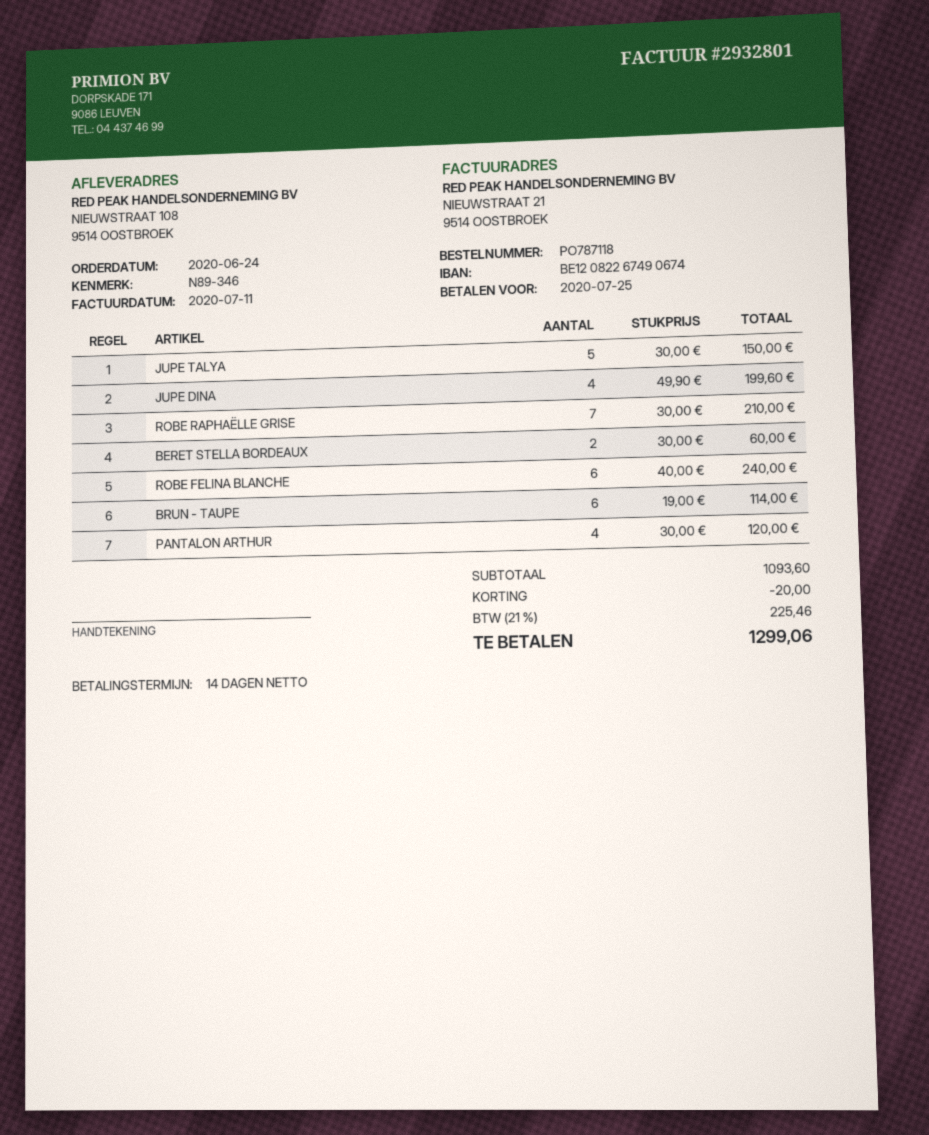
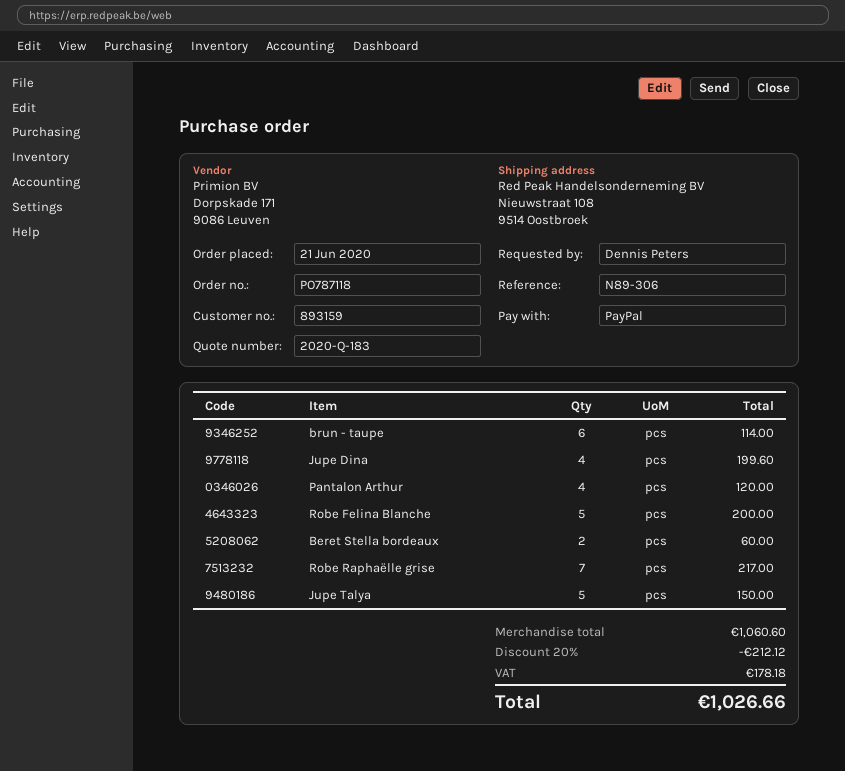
order date: 2020-06-24 -> 2020-06-21
reference: N89-346 -> N89-306
ROBE RAPHAËLLE GRISE: 7 for 210.00 -> 7 for 217.00
ROBE FELINA BLANCHE: 6 for 240.00 -> 5 for 200.00
subtotal: 1093.60 -> 1060.60
discount: 20.00 -> 212.12
tax: 225.46 -> 178.18
total: 1299.06 -> 1026.66

